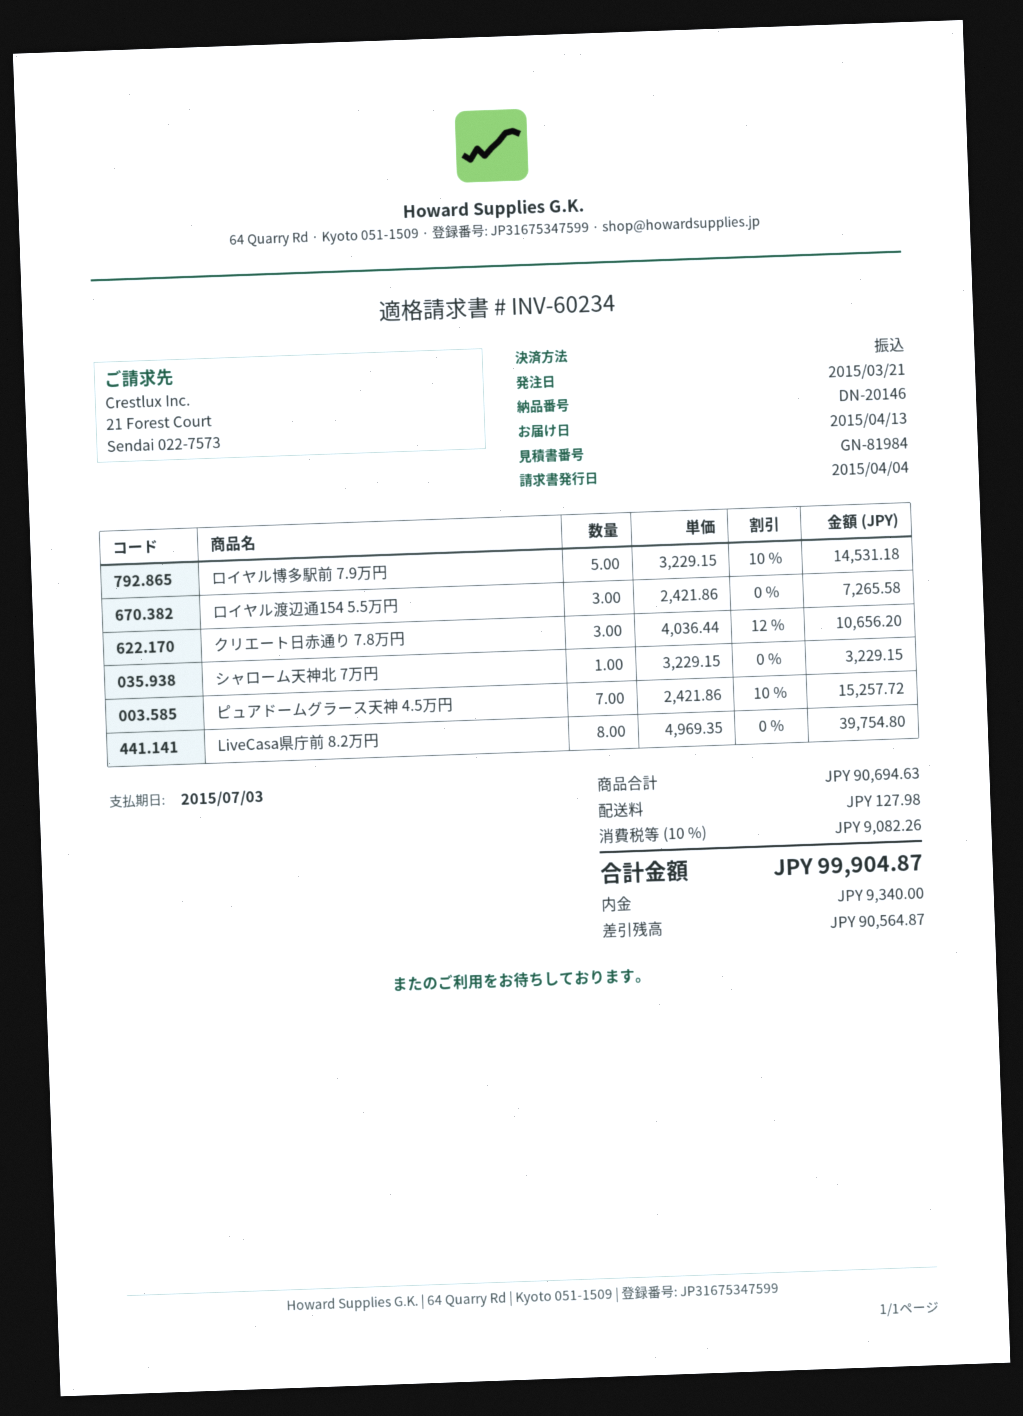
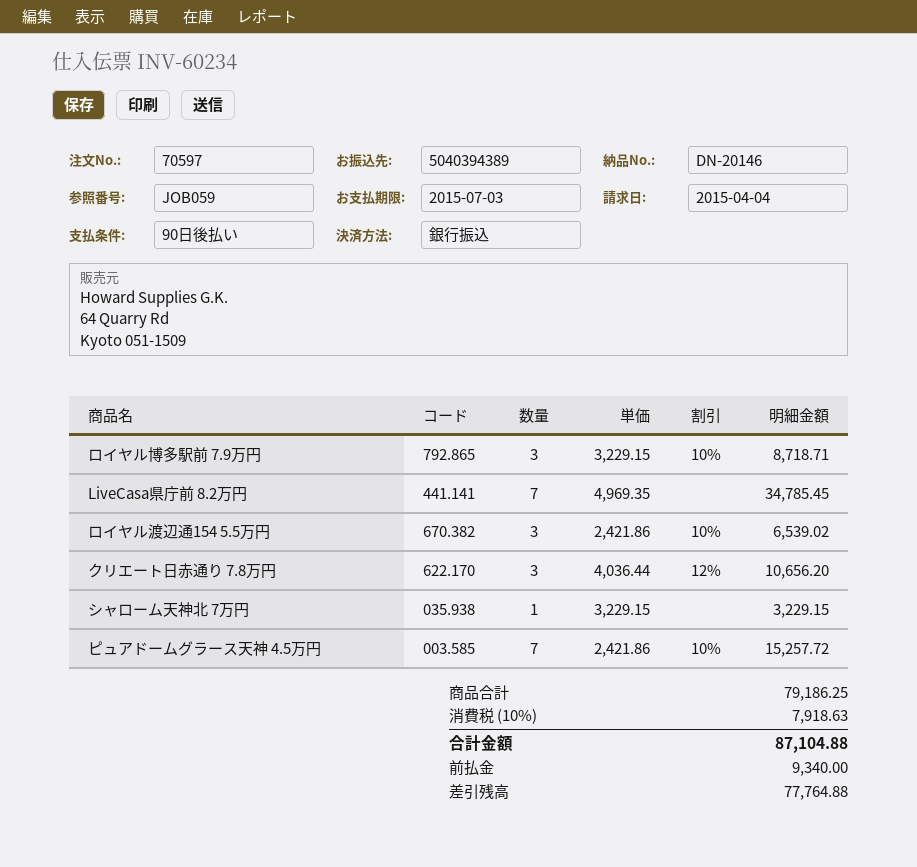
ロイヤル博多駅前 7.9万円: 5 x 3229.15 - 10% = 14531.18 -> 3 x 3229.15 - 10% = 8718.71
ロイヤル渡辺通154 5.5万円: 3 x 2421.86 = 7265.58 -> 3 x 2421.86 - 10% = 6539.02
LiveCasa県庁前 8.2万円: 8 x 4969.35 = 39754.80 -> 7 x 4969.35 = 34785.45
subtotal: 90694.63 -> 79186.25
shipping: 127.98 -> none
tax: 10% = 9082.26 -> 10% = 7918.63
total: 99904.87 -> 87104.88
balance: 90564.87 -> 77764.88

